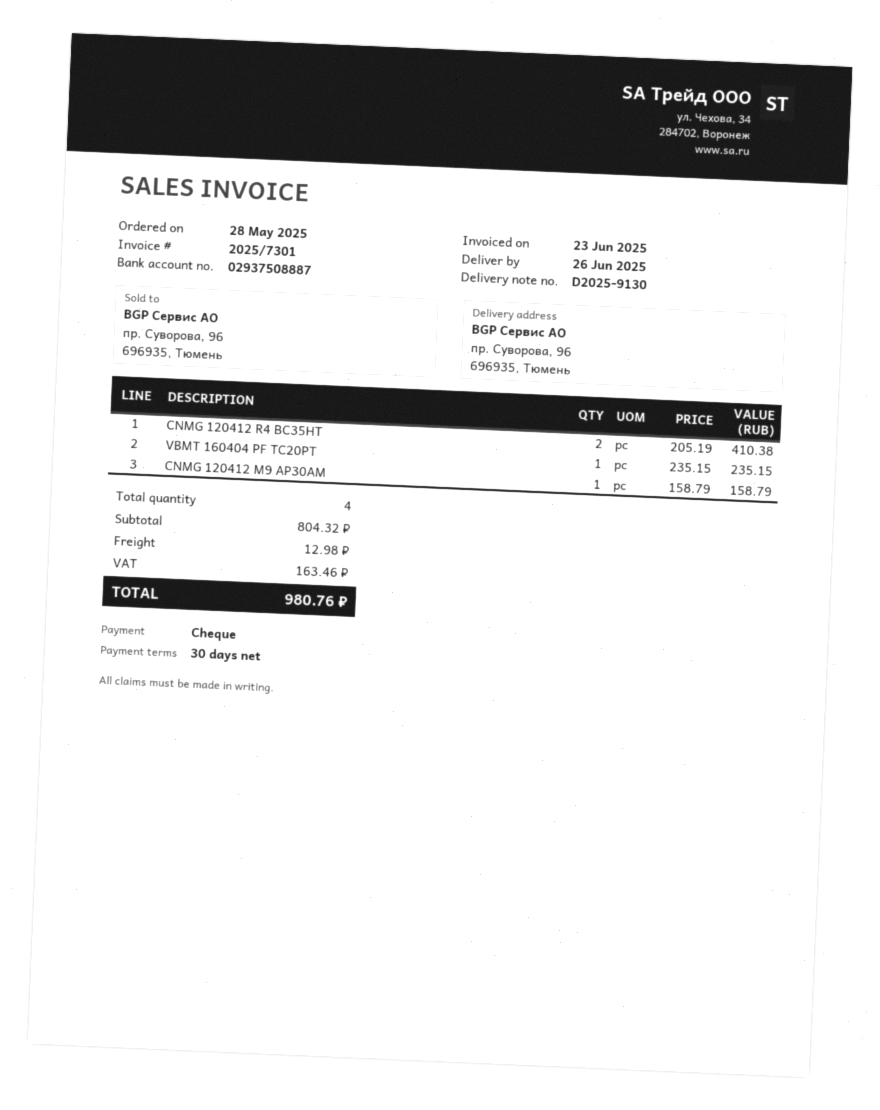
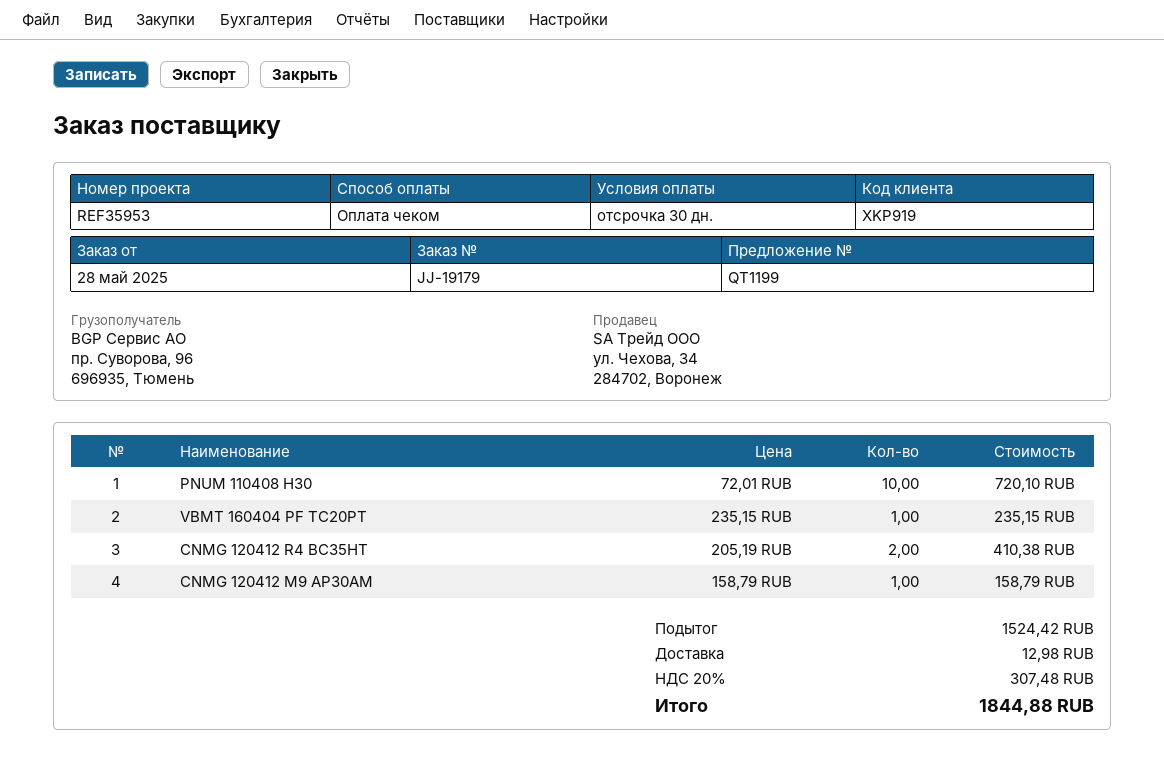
PNUM 110408 H30: none -> 10 x 72.01 = 720.10
subtotal: 804.32 -> 1524.42
tax: 163.46 -> 307.48
total: 980.76 -> 1844.88

